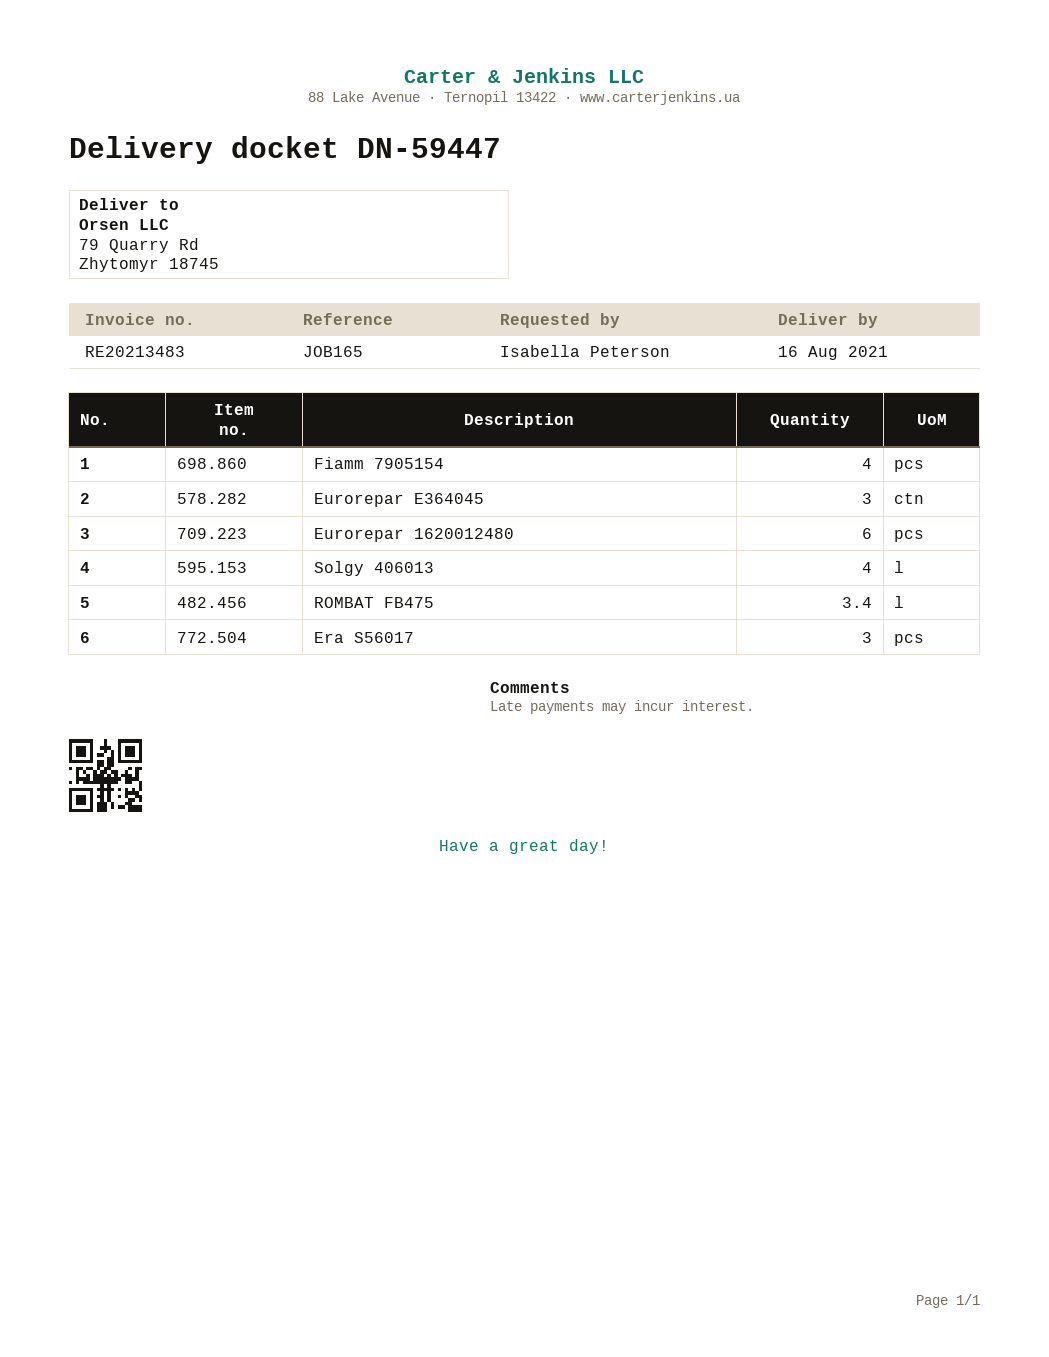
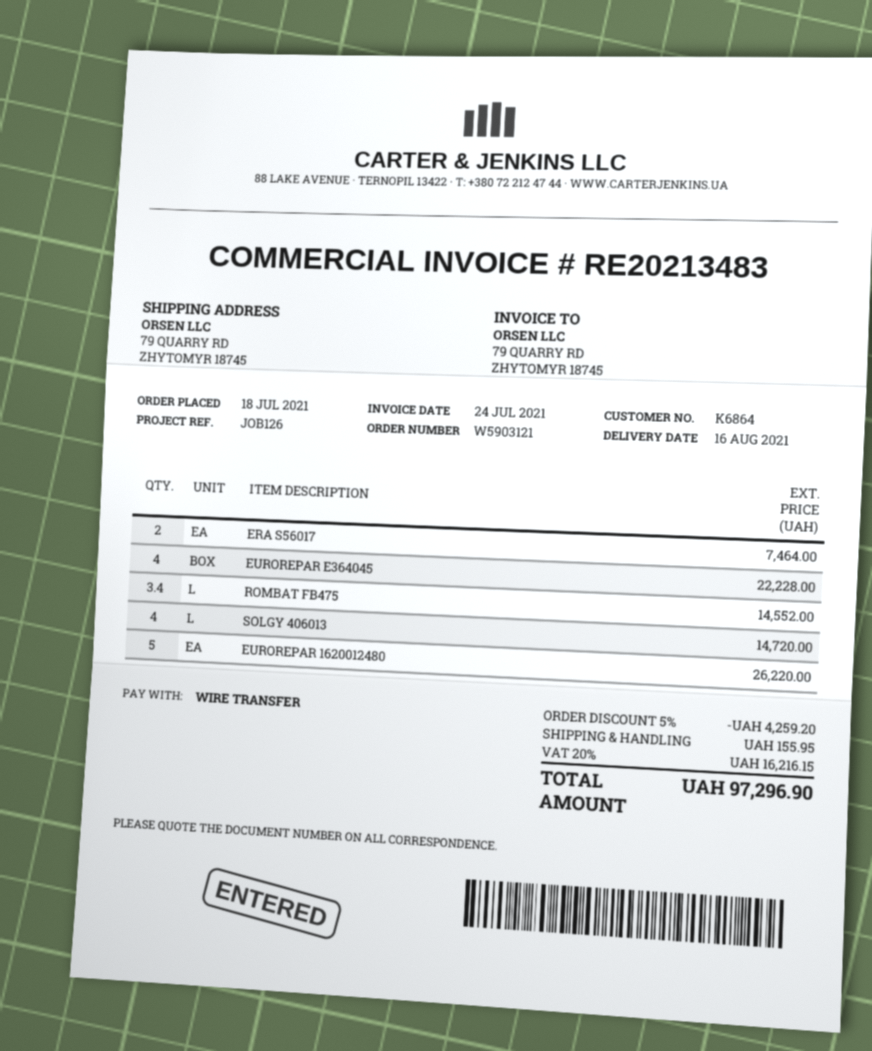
reference: JOB165 -> JOB126
Fiamm 7905154: 4 -> none
Eurorepar E364045: 3 -> 4
Eurorepar 1620012480: 6 -> 5
Era S56017: 3 -> 2

